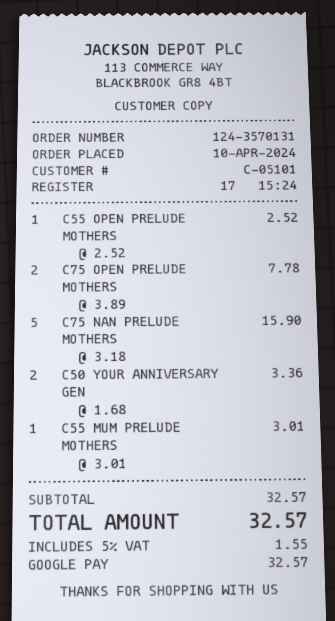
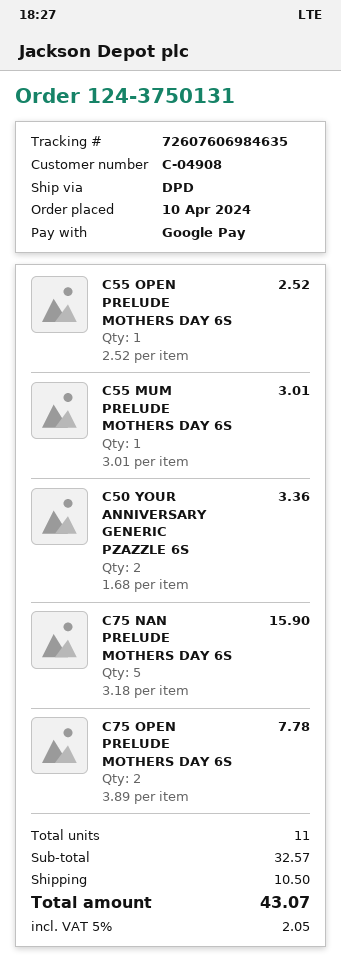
order number: 124-3570131 -> 124-3750131
customer number: C-05101 -> C-04908
shipping: none -> 10.50
tax: 5% = 1.55 -> 5% = 2.05
total: 32.57 -> 43.07

